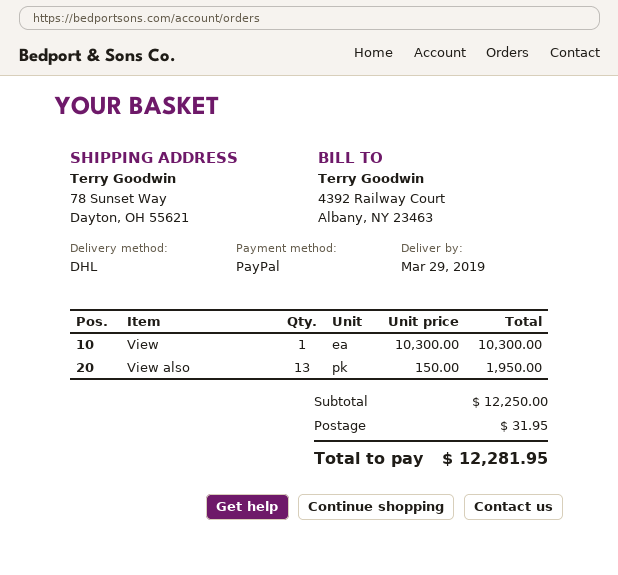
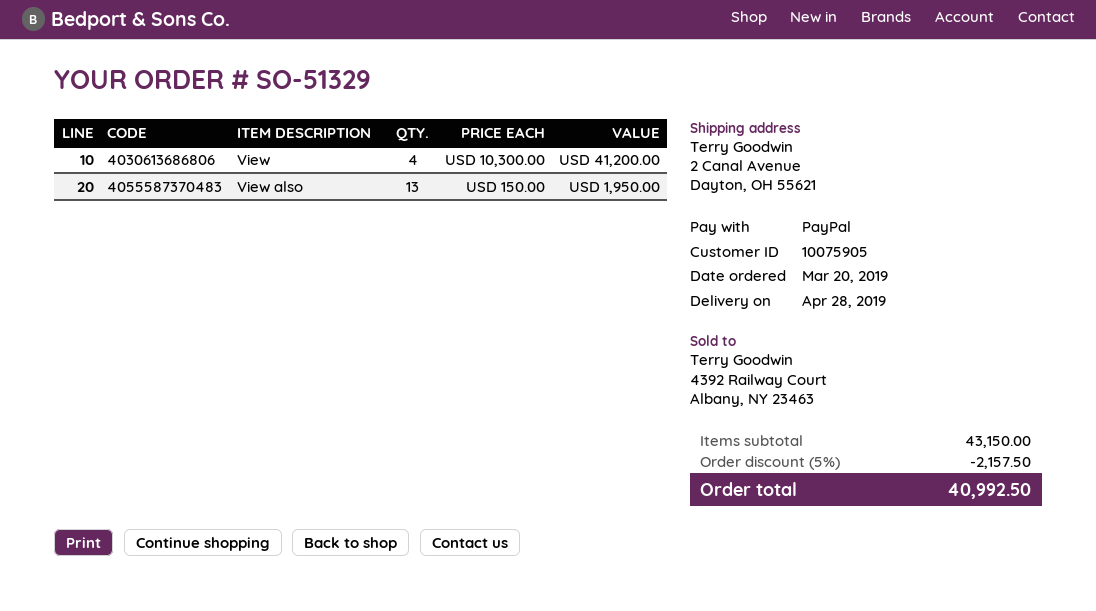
delivery date: 2019-03-29 -> 2019-04-28
ship to: 78 Sunset Way, Dayton, OH 55621 -> 2 Canal Avenue, Dayton, OH 55621
View: 1 x 10300.00 = 10300.00 -> 4 x 10300.00 = 41200.00
subtotal: 12250.00 -> 43150.00
discount: none -> 5% = 2157.50
shipping: 31.95 -> none
total: 12281.95 -> 40992.50

